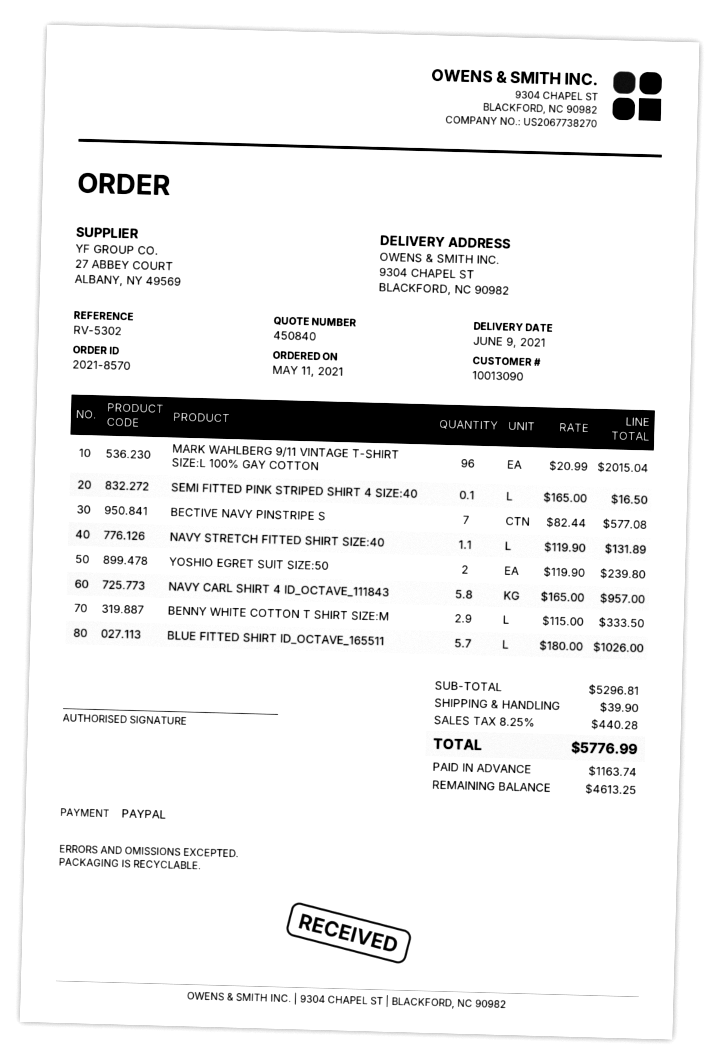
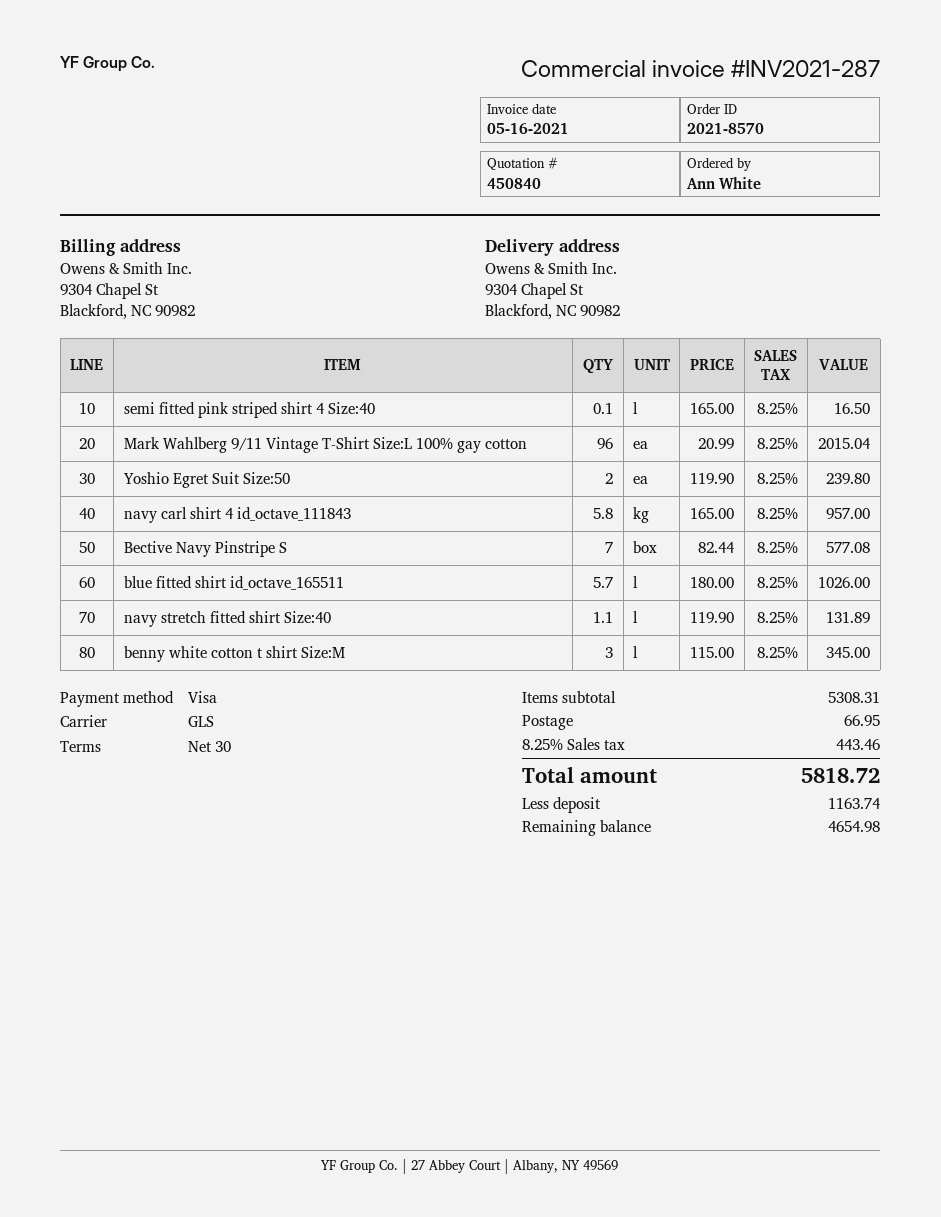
payment method: PayPal -> Visa
BENNY WHITE COTTON T SHIRT SIZE:M: 2.9 x 115.00 = 333.50 -> 3 x 115.00 = 345.00
subtotal: 5296.81 -> 5308.31
shipping: 39.90 -> 66.95
tax: 8.25% = 440.28 -> 8.25% = 443.46
total: 5776.99 -> 5818.72
balance: 4613.25 -> 4654.98

